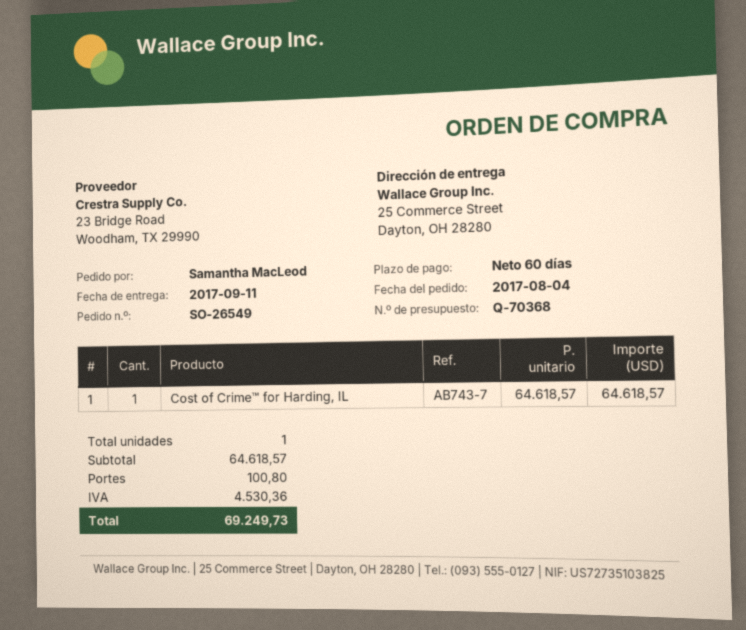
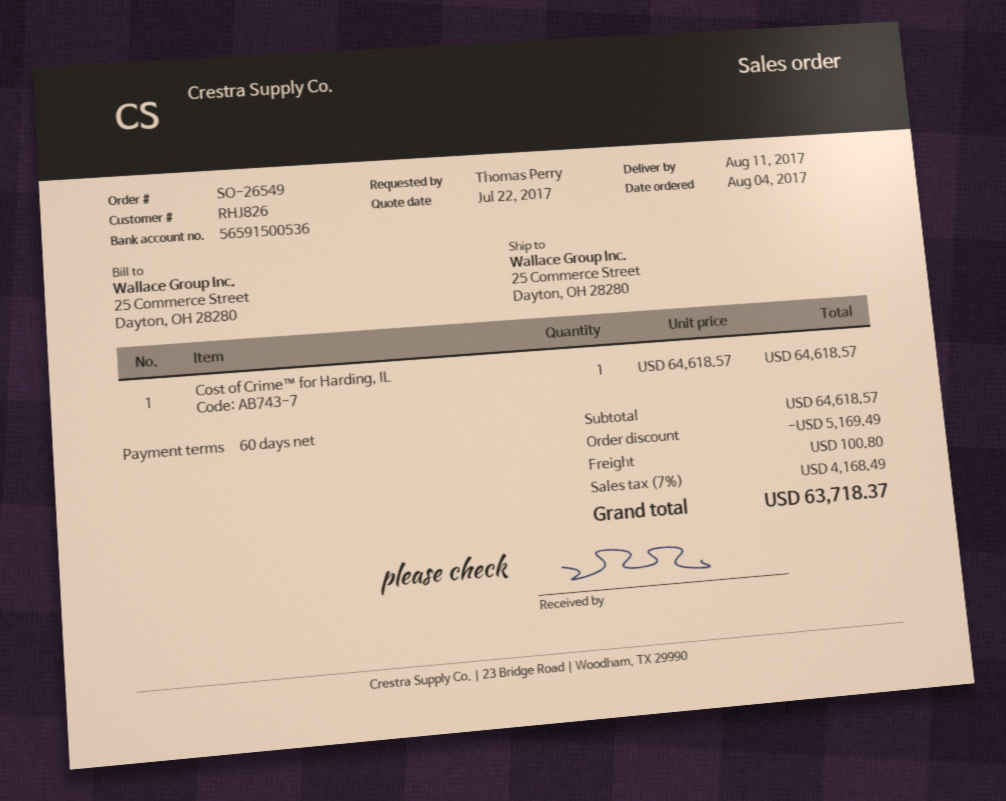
delivery date: 2017-09-11 -> 2017-08-11
ordered by: Samantha MacLeod -> Thomas Perry
discount: none -> 5169.49
tax: 4530.36 -> 4168.49
total: 69249.73 -> 63718.37

